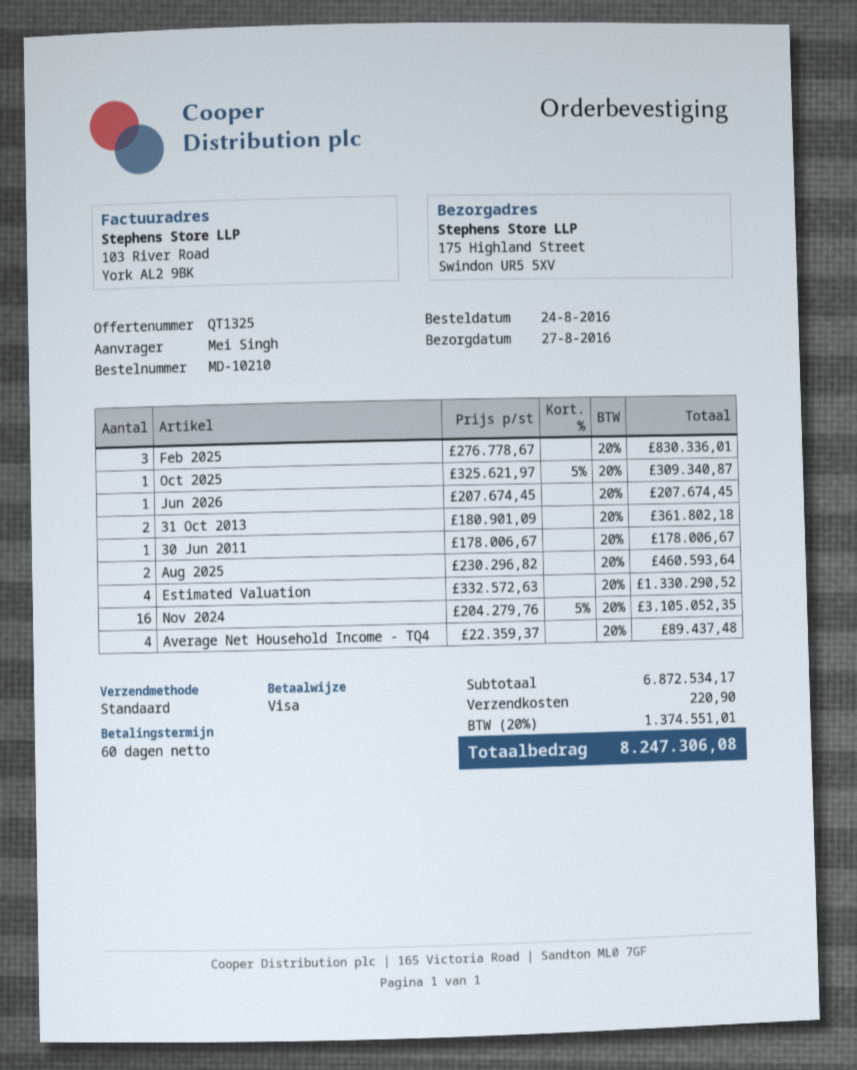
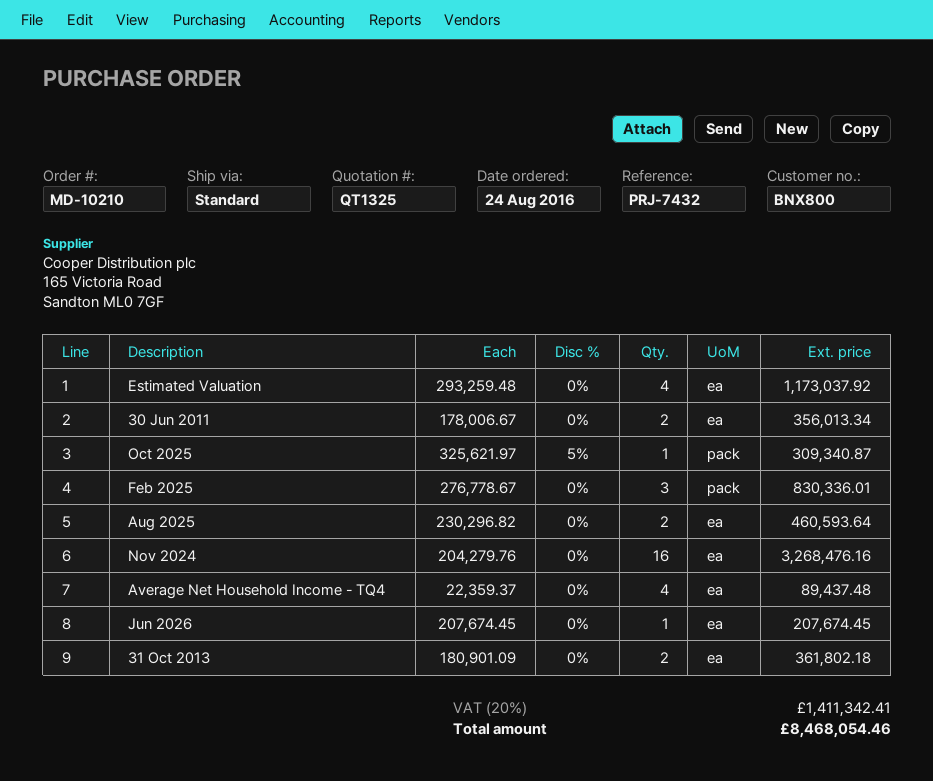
30 Jun 2011: 1 x 178006.67 = 178006.67 -> 2 x 178006.67 = 356013.34
Estimated Valuation: 4 x 332572.63 = 1330290.52 -> 4 x 293259.48 = 1173037.92
Nov 2024: 16 x 204279.76 - 5% = 3105052.35 -> 16 x 204279.76 = 3268476.16
shipping: 220.90 -> none
tax: 20% = 1374551.01 -> 20% = 1411342.41
total: 8247306.08 -> 8468054.46

